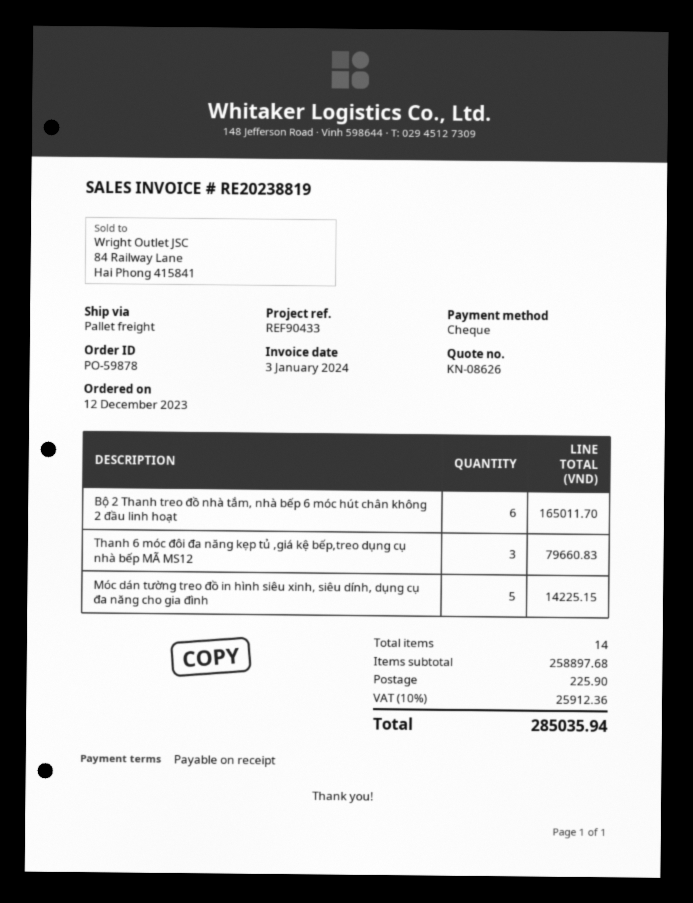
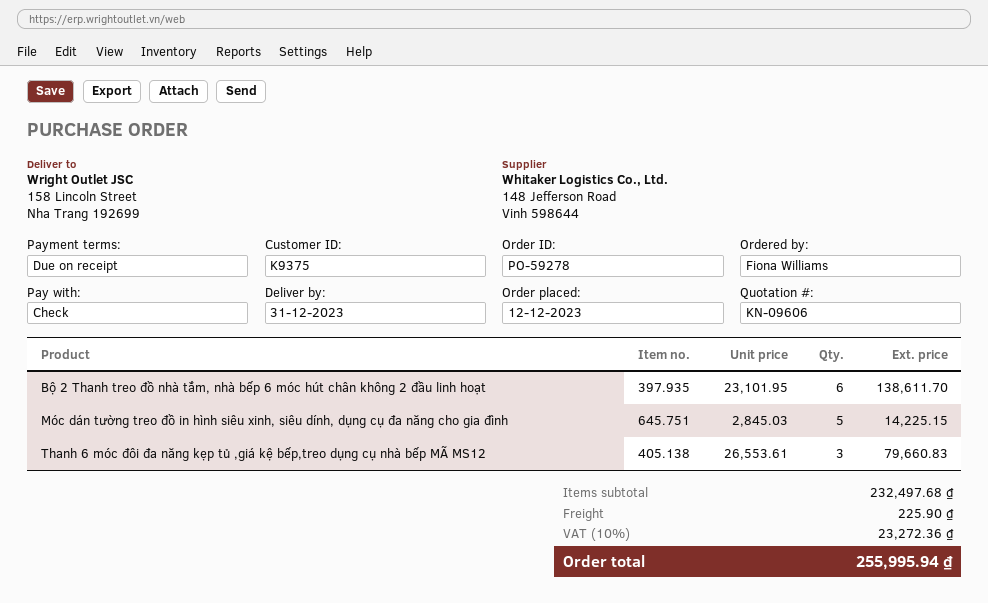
quote number: KN-08626 -> KN-09606
order number: PO-59878 -> PO-59278
Bộ 2 Thanh treo đồ nhà tắm, nhà bếp 6 móc hút chân không 2 đầu linh hoạt: 6 for 165011.70 -> 6 for 138611.70
subtotal: 258897.68 -> 232497.68
tax: 10% = 25912.36 -> 10% = 23272.36
total: 285035.94 -> 255995.94

